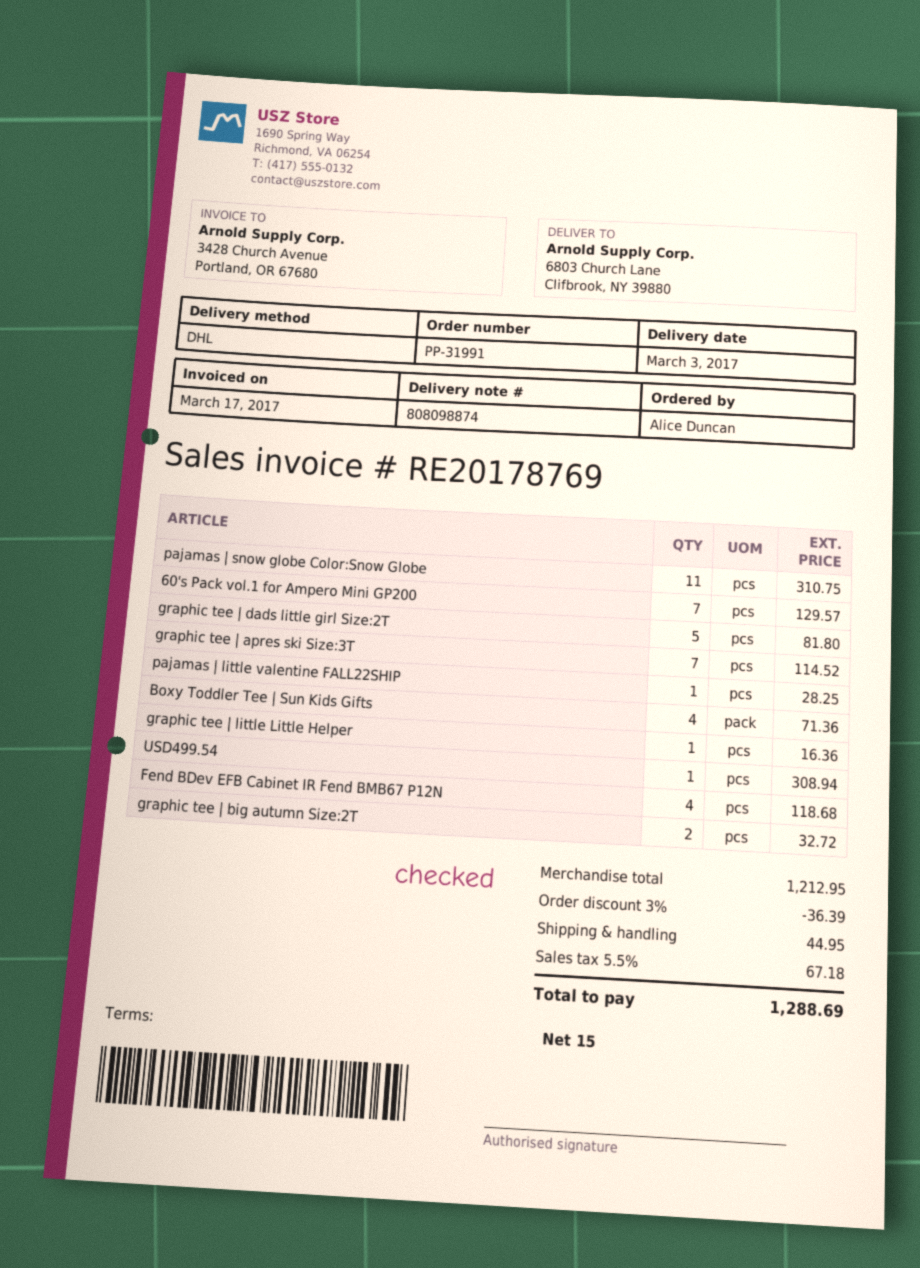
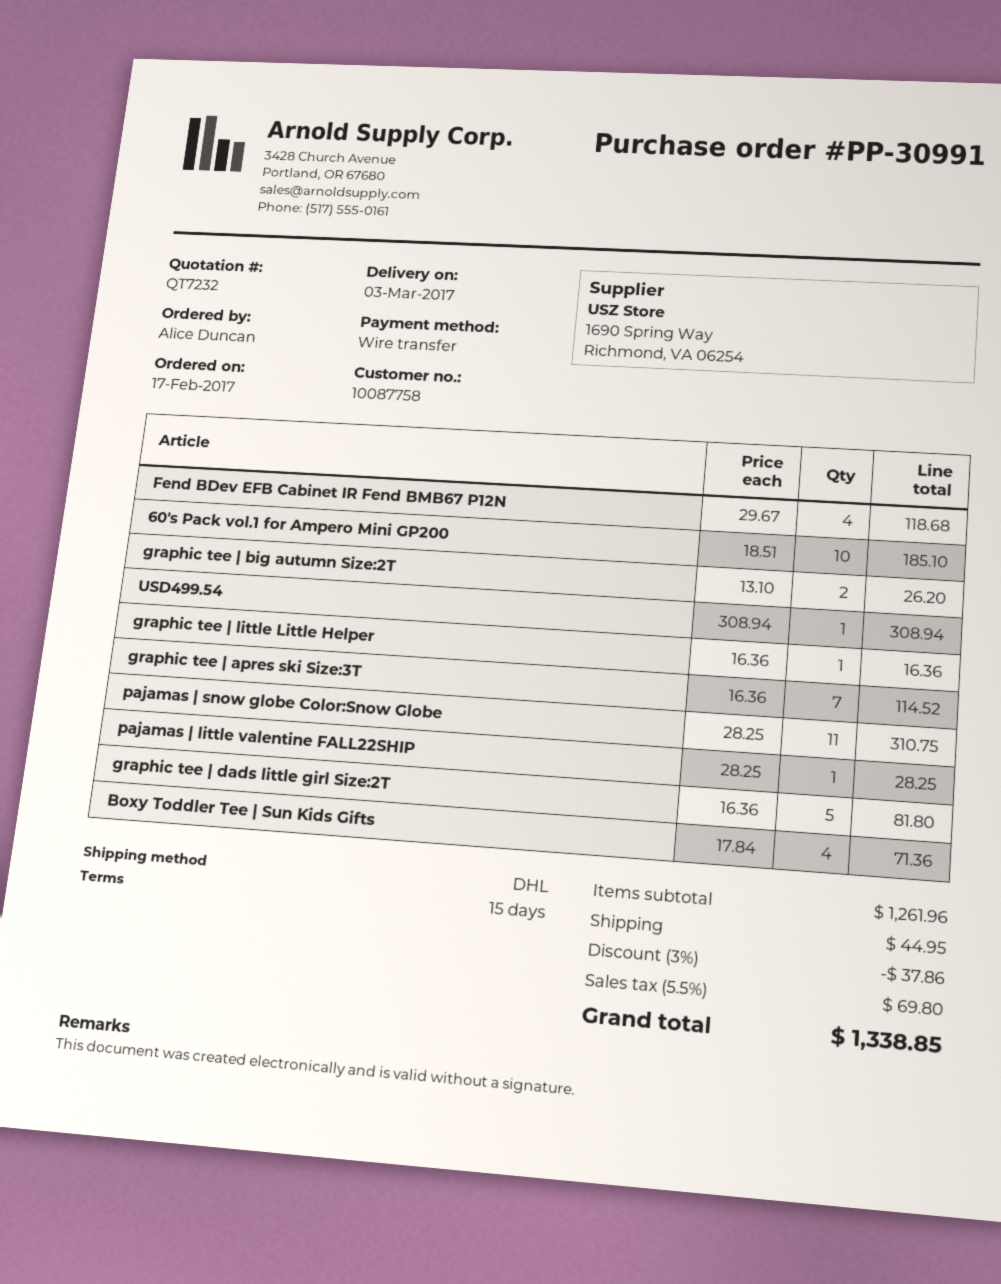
order number: PP-31991 -> PP-30991
60's Pack vol.1 for Ampero Mini GP200: 7 for 129.57 -> 10 for 185.10
graphic tee | big autumn Size:2T: 2 for 32.72 -> 2 for 26.20
subtotal: 1212.95 -> 1261.96
discount: 3% = 36.39 -> 3% = 37.86
tax: 5.5% = 67.18 -> 5.5% = 69.80
total: 1288.69 -> 1338.85

